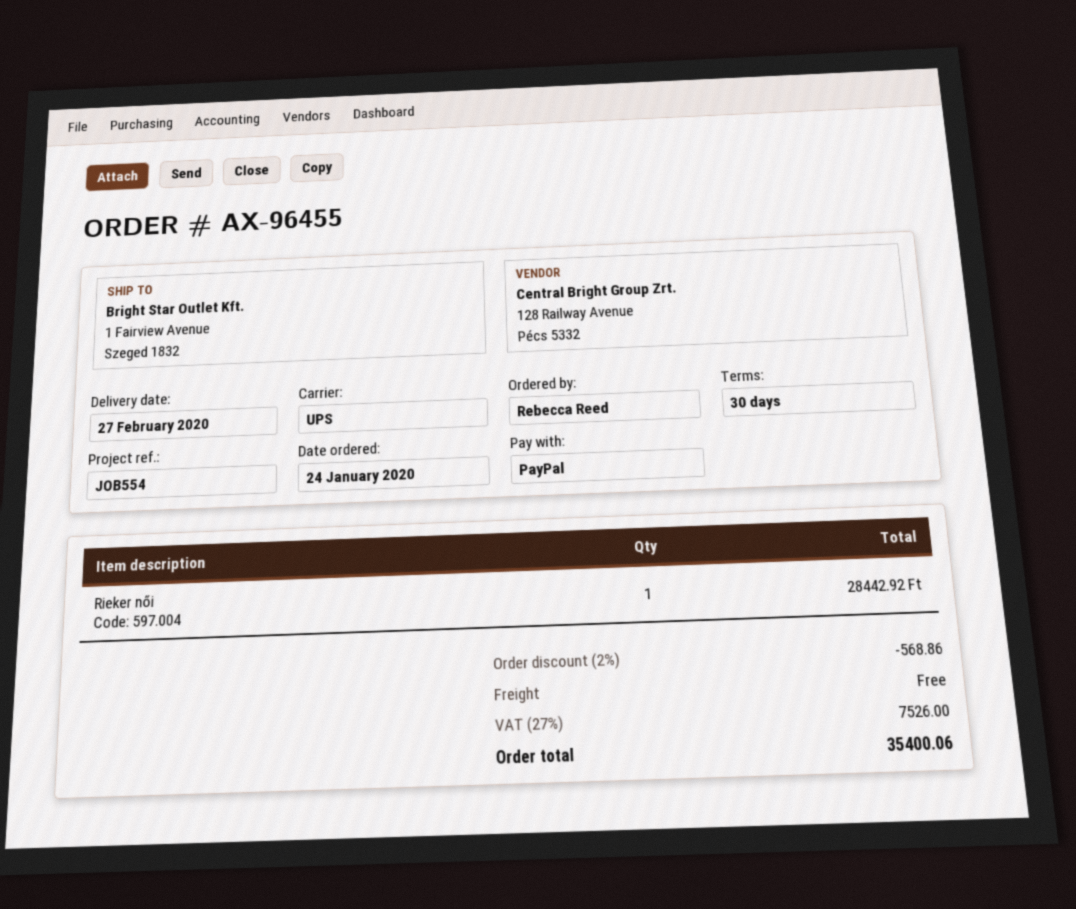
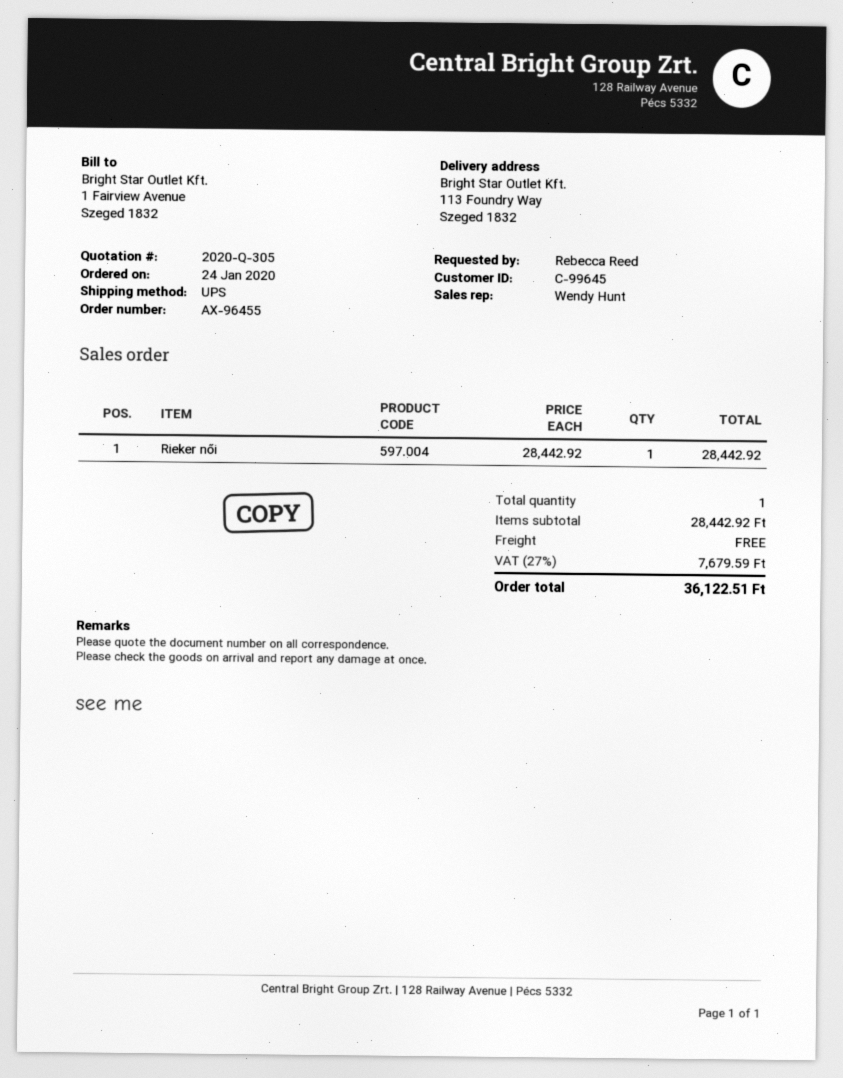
ship to: 1 Fairview Avenue, Szeged 1832 -> 113 Foundry Way, Szeged 1832
discount: 2% = 568.86 -> none
tax: 27% = 7526.00 -> 27% = 7679.59
total: 35400.06 -> 36122.51

